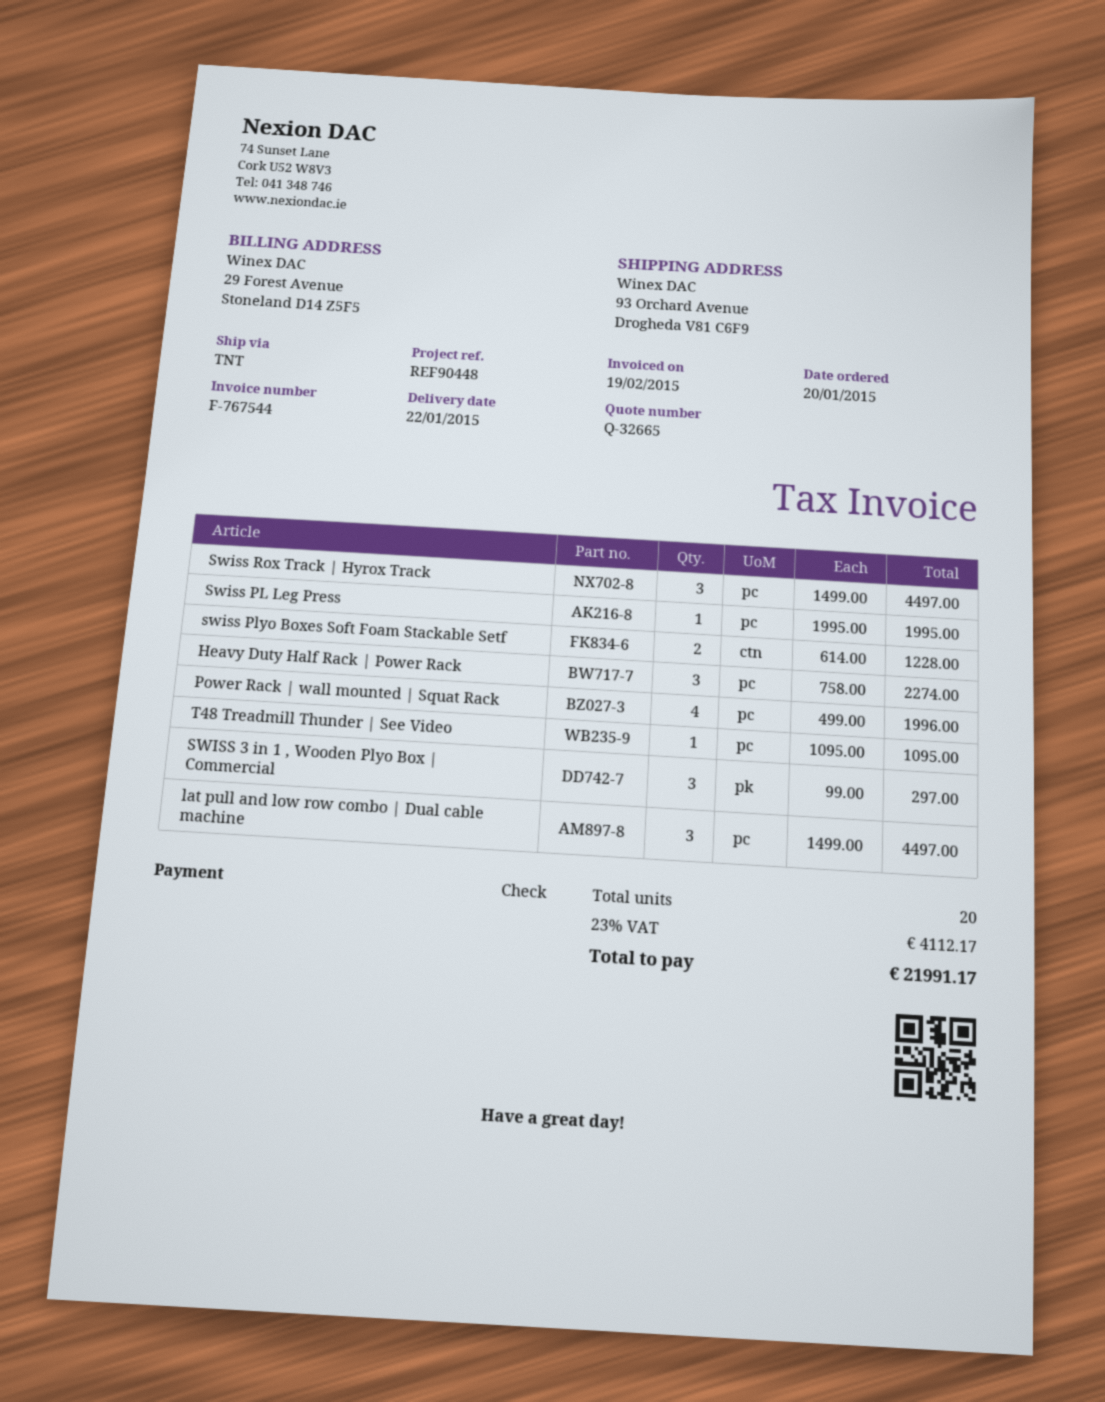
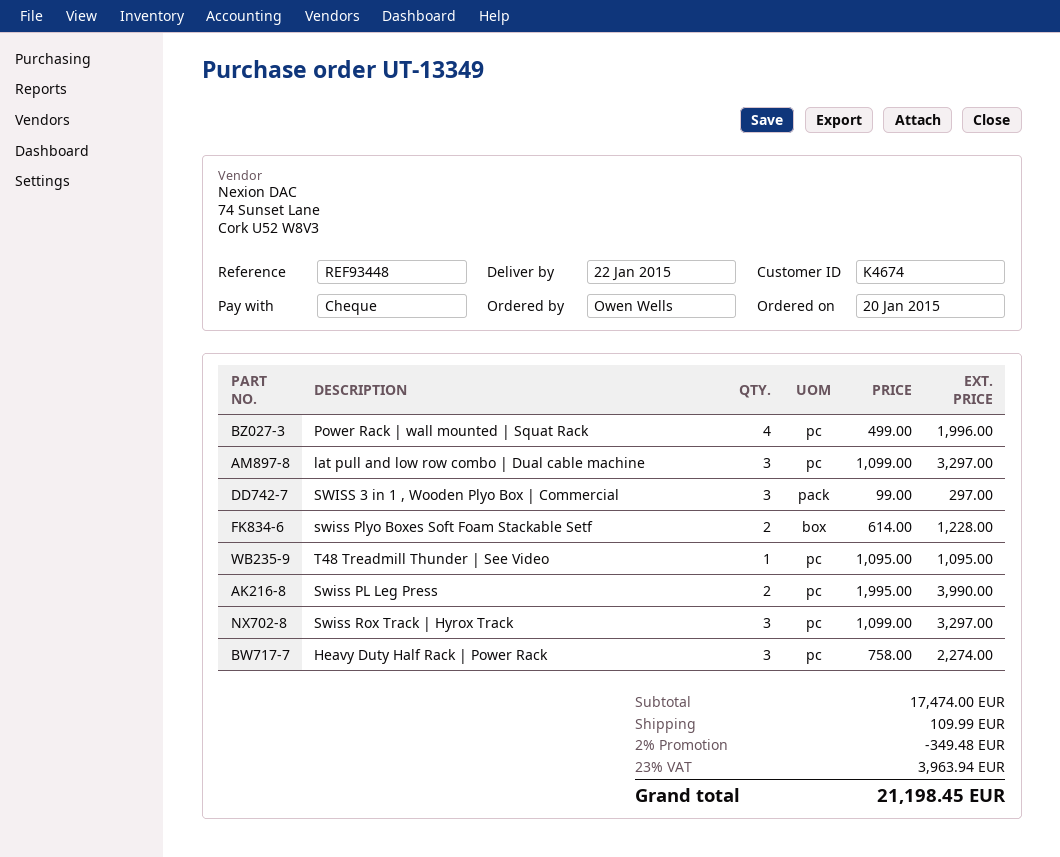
reference: REF90448 -> REF93448
Swiss Rox Track | Hyrox Track: 3 x 1499.00 = 4497.00 -> 3 x 1099.00 = 3297.00
Swiss PL Leg Press: 1 x 1995.00 = 1995.00 -> 2 x 1995.00 = 3990.00
lat pull and low row combo | Dual cable machine: 3 x 1499.00 = 4497.00 -> 3 x 1099.00 = 3297.00
discount: none -> 2% = 349.48
shipping: none -> 109.99
tax: 23% = 4112.17 -> 23% = 3963.94
total: 21991.17 -> 21198.45

